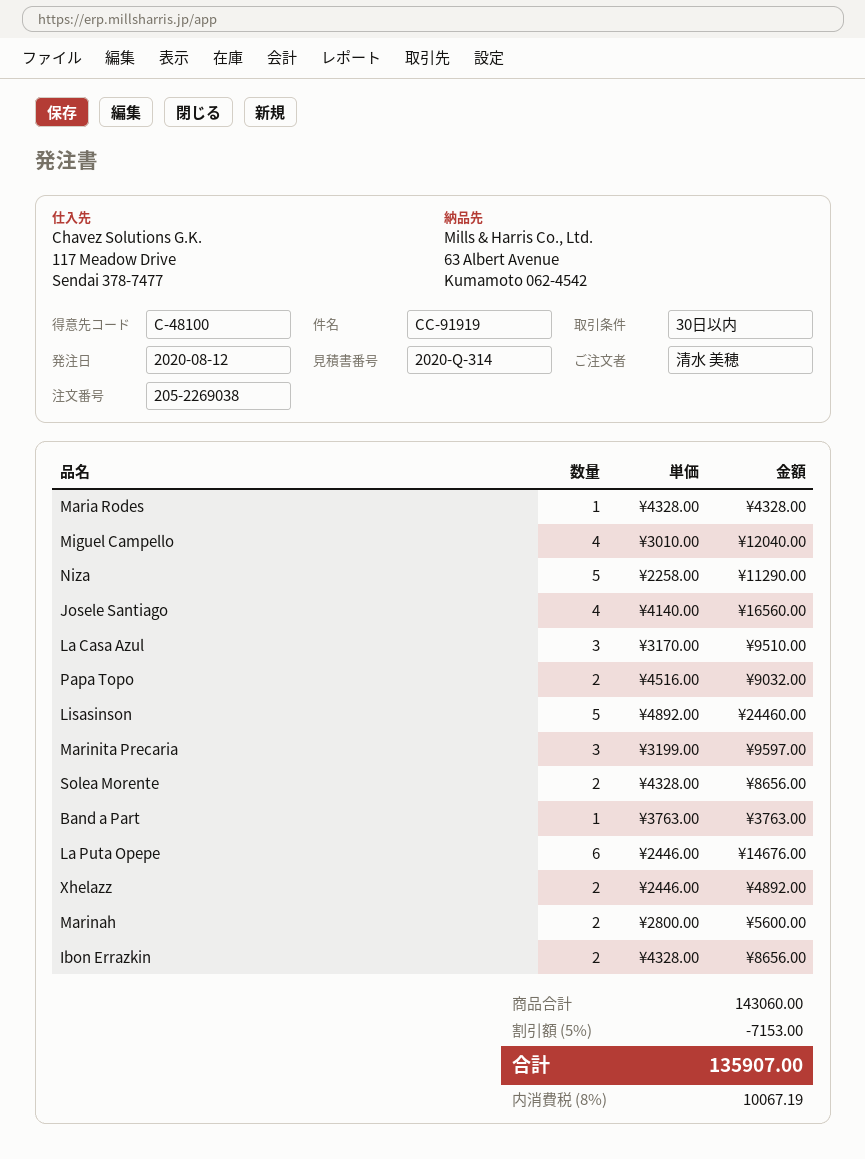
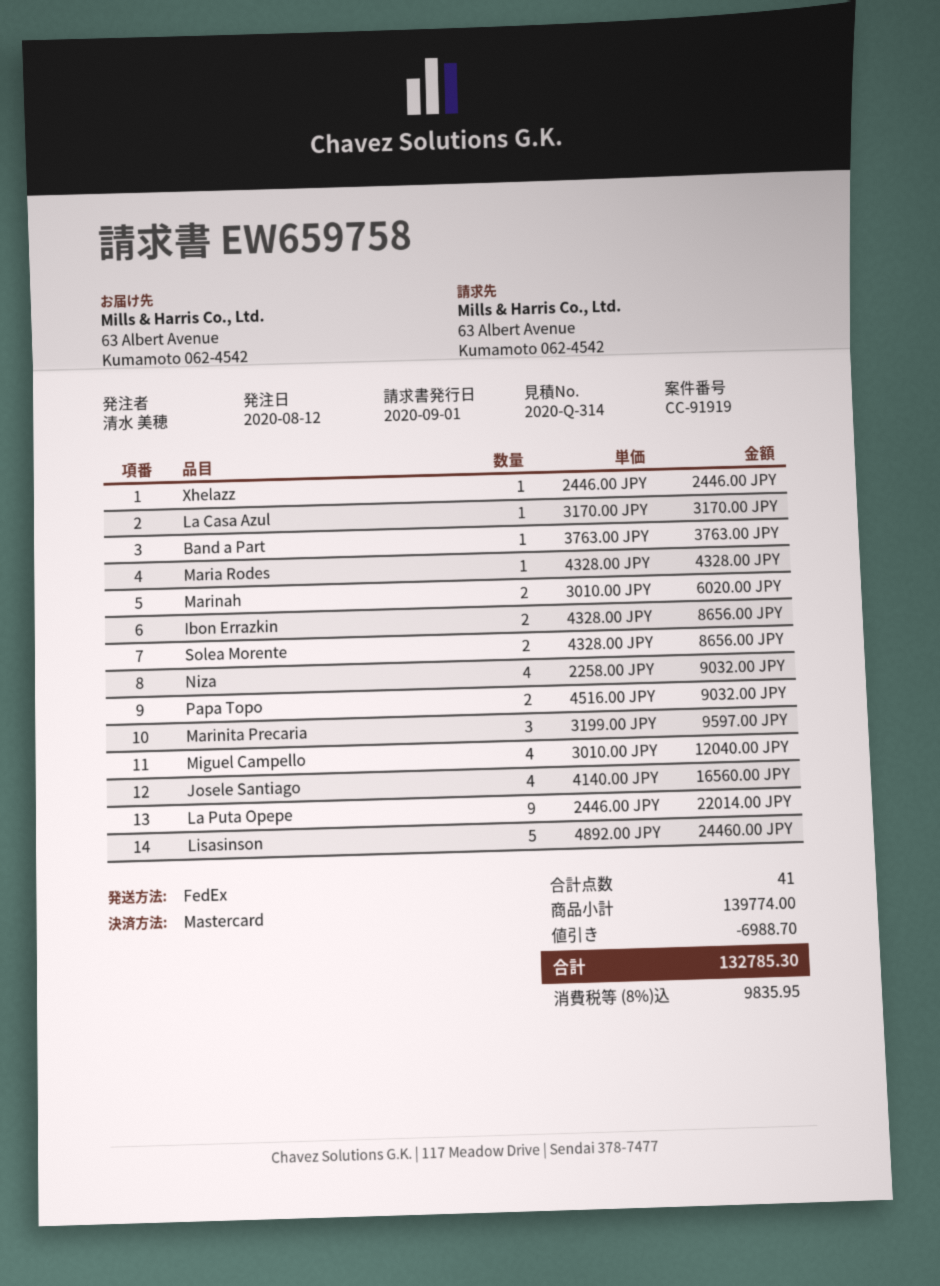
Niza: 5 x 2258.00 = 11290.00 -> 4 x 2258.00 = 9032.00
La Casa Azul: 3 x 3170.00 = 9510.00 -> 1 x 3170.00 = 3170.00
La Puta Opepe: 6 x 2446.00 = 14676.00 -> 9 x 2446.00 = 22014.00
Xhelazz: 2 x 2446.00 = 4892.00 -> 1 x 2446.00 = 2446.00
Marinah: 2 x 2800.00 = 5600.00 -> 2 x 3010.00 = 6020.00
subtotal: 143060.00 -> 139774.00
discount: 7153.00 -> 6988.70
tax: 8% = 10067.19 -> 8% = 9835.95
total: 135907.00 -> 132785.30

